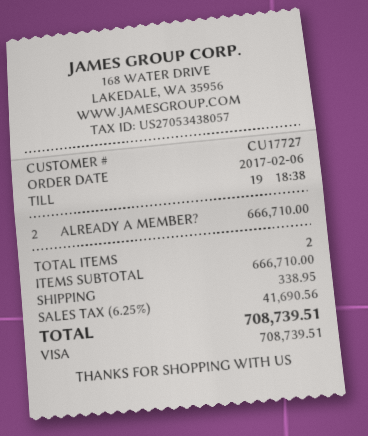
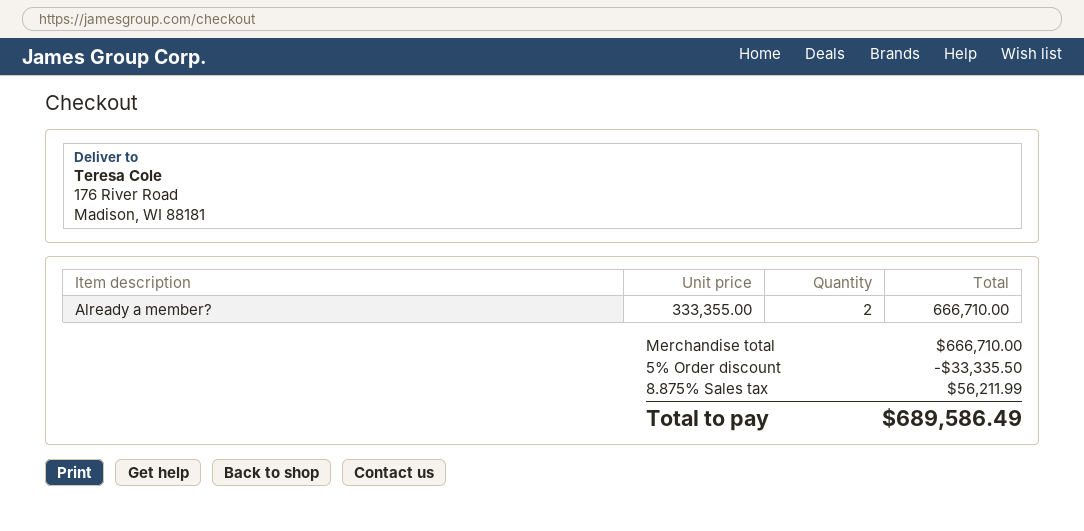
discount: none -> 5% = 33335.50
shipping: 338.95 -> none
tax: 6.25% = 41690.56 -> 8.875% = 56211.99
total: 708739.51 -> 689586.49

